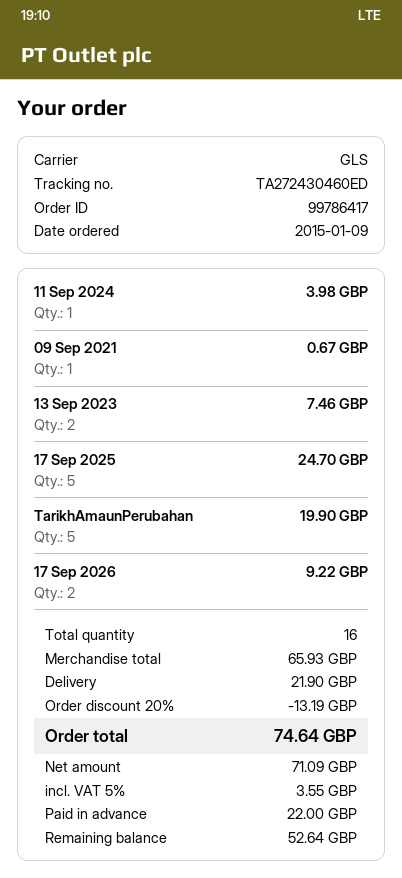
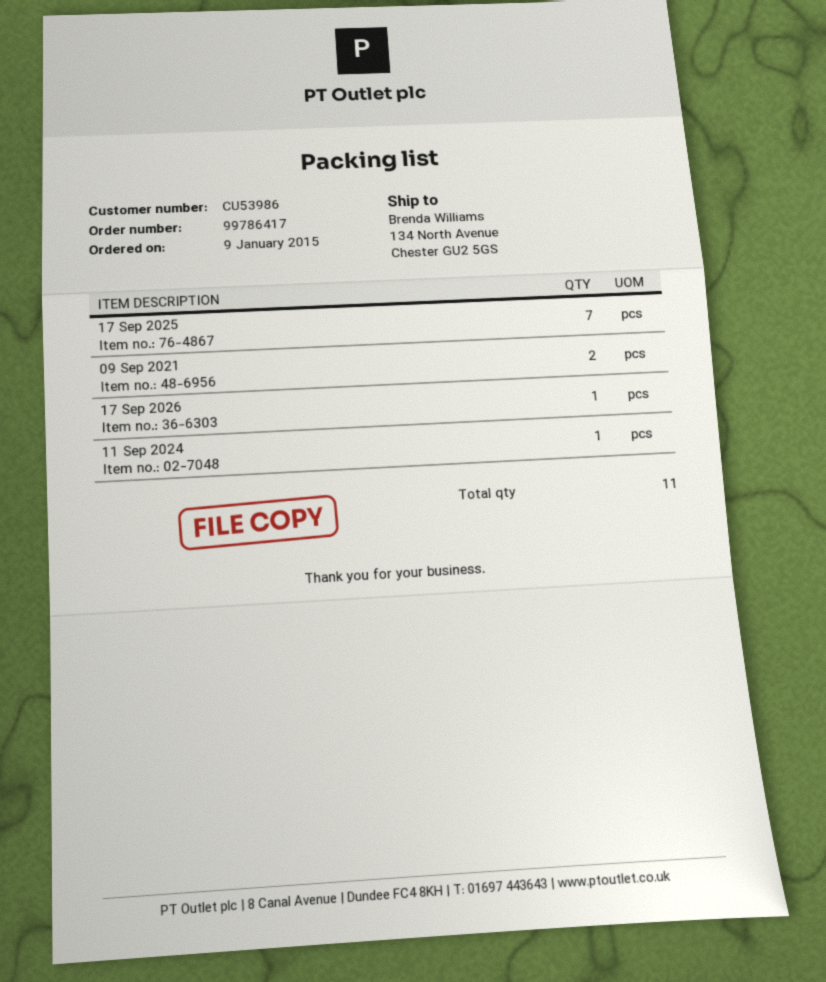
09 Sep 2021: 1 -> 2
13 Sep 2023: 2 -> none
17 Sep 2025: 5 -> 7
TarikhAmaunPerubahan: 5 -> none
17 Sep 2026: 2 -> 1
total quantity: 16 -> 11

